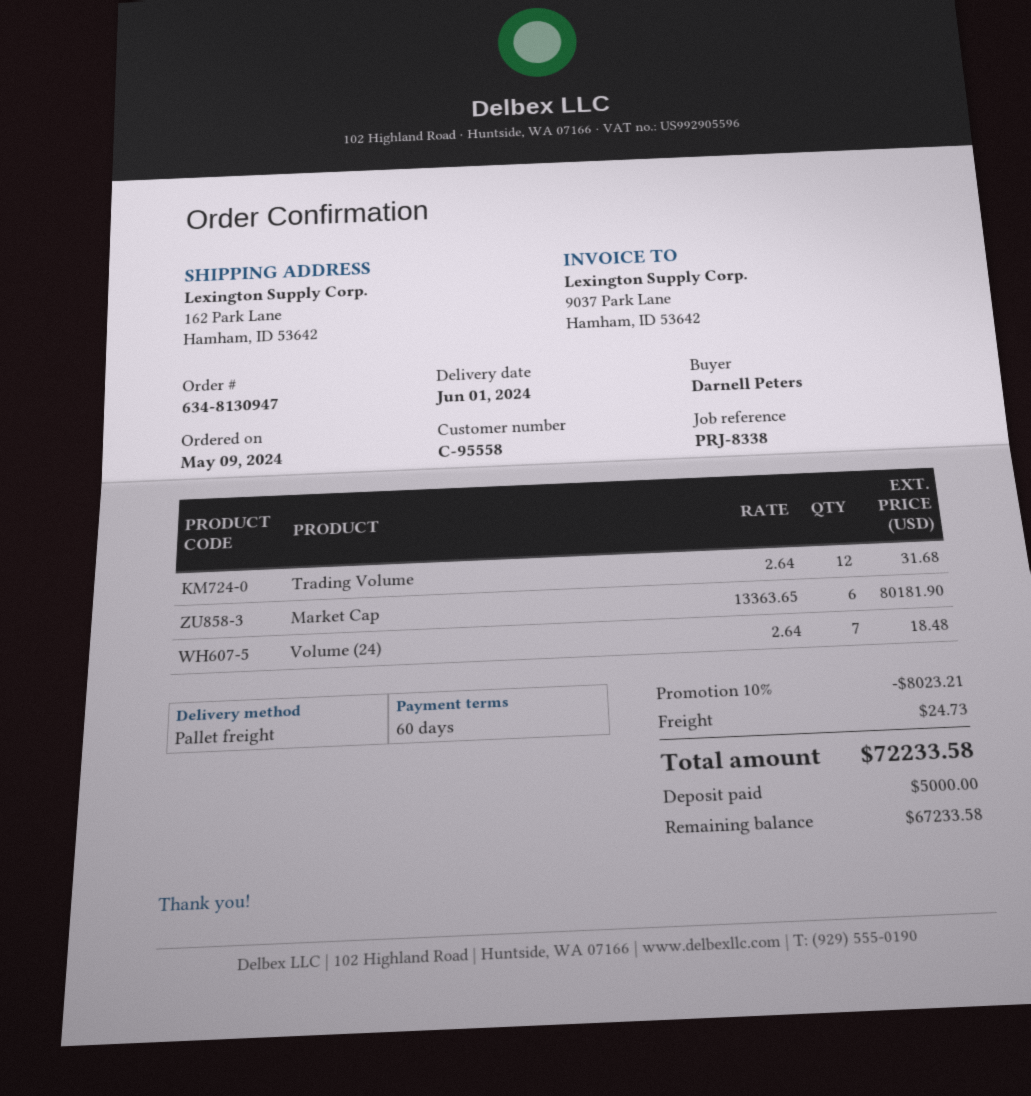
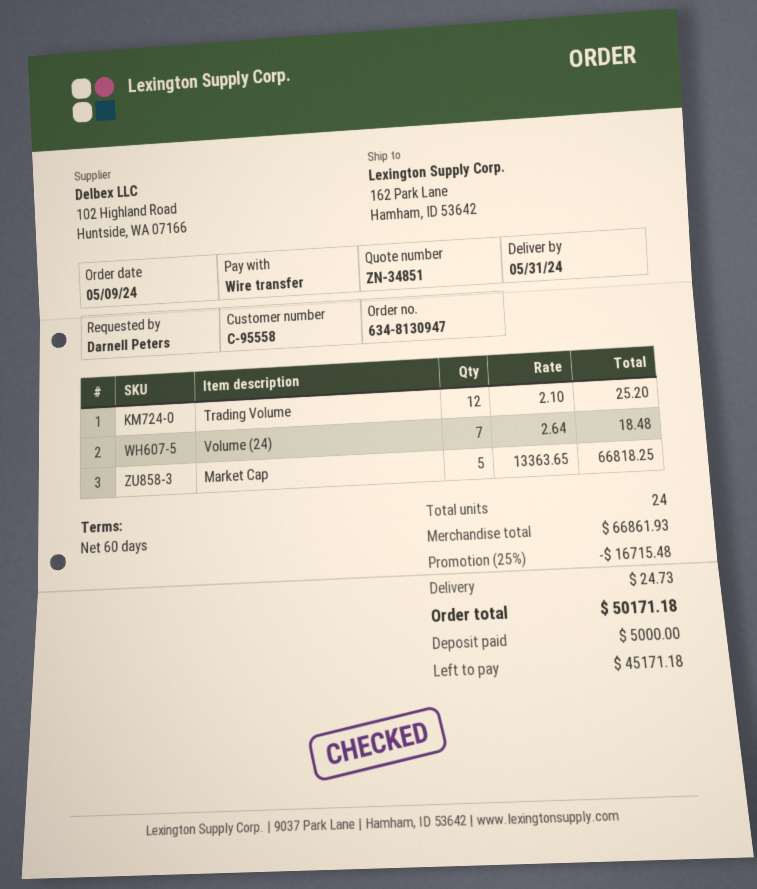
delivery date: 2024-06-01 -> 2024-05-31
Trading Volume: 12 x 2.64 = 31.68 -> 12 x 2.10 = 25.20
Market Cap: 6 x 13363.65 = 80181.90 -> 5 x 13363.65 = 66818.25
discount: 10% = 8023.21 -> 25% = 16715.48
total: 72233.58 -> 50171.18
balance: 67233.58 -> 45171.18

